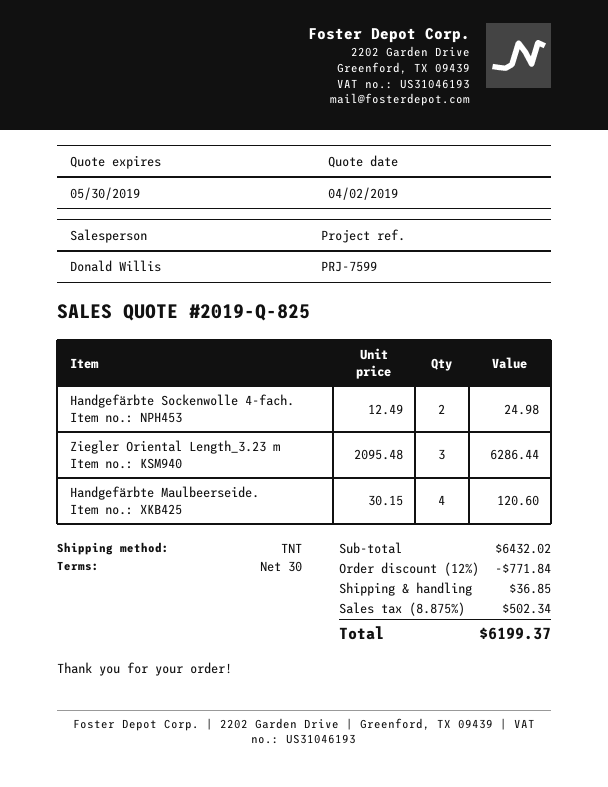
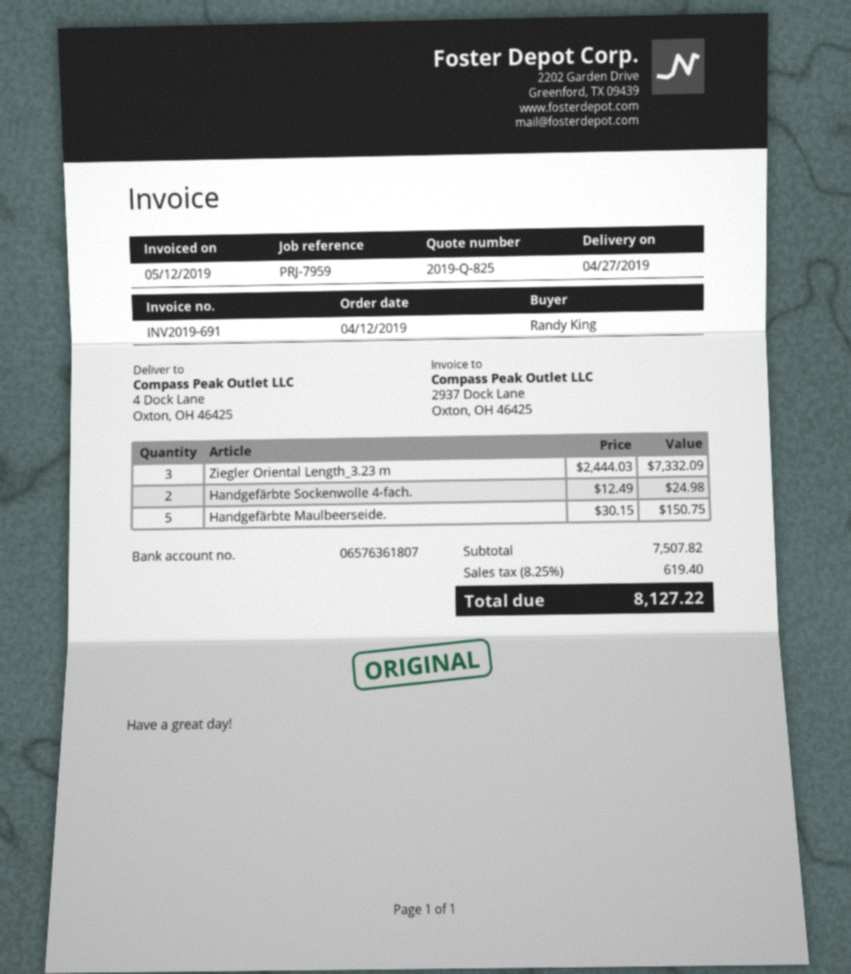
reference: PRJ-7599 -> PRJ-7959
Ziegler Oriental Length_3.23 m: 3 x 2095.48 = 6286.44 -> 3 x 2444.03 = 7332.09
Handgefärbte Maulbeerseide.: 4 x 30.15 = 120.60 -> 5 x 30.15 = 150.75
subtotal: 6432.02 -> 7507.82
discount: 12% = 771.84 -> none
shipping: 36.85 -> none
tax: 8.875% = 502.34 -> 8.25% = 619.40
total: 6199.37 -> 8127.22

